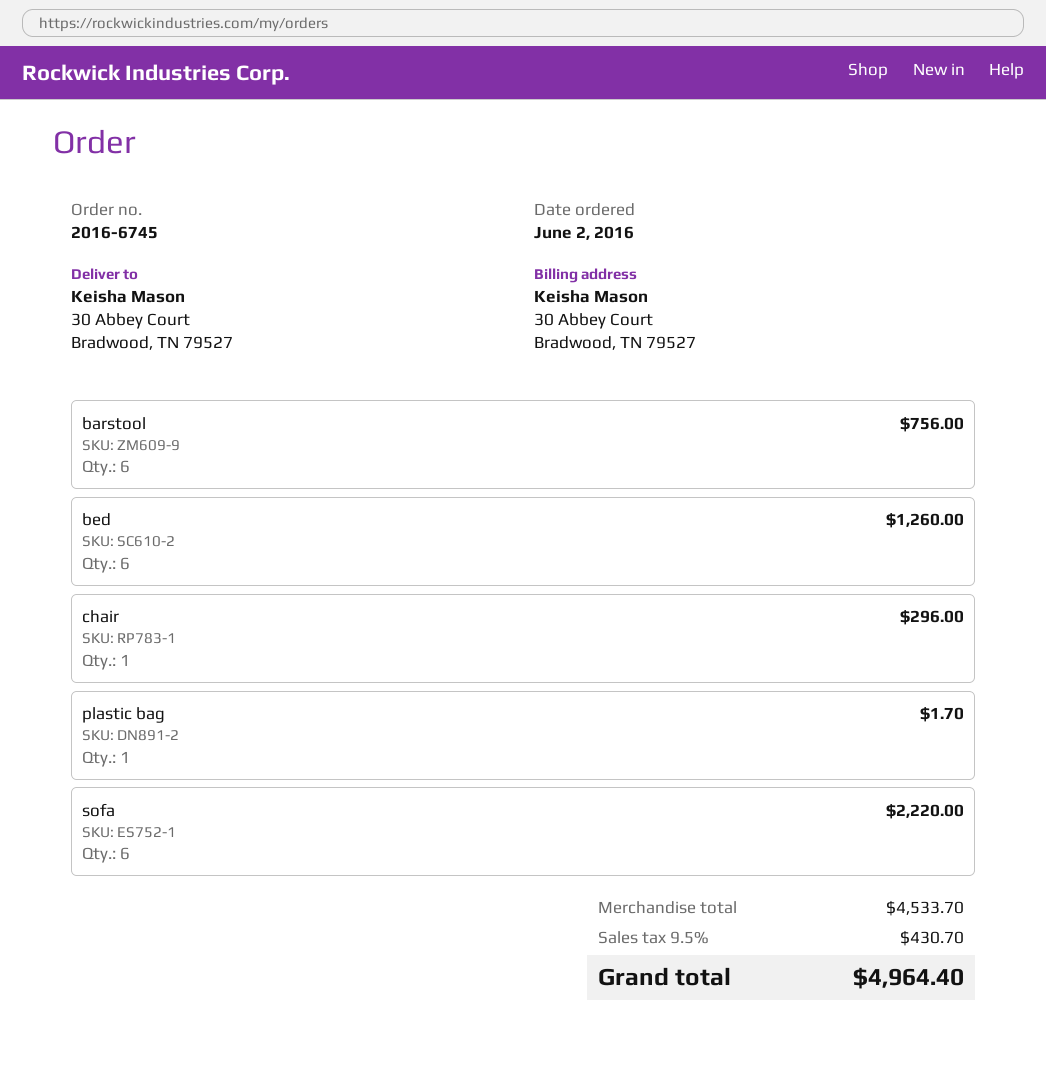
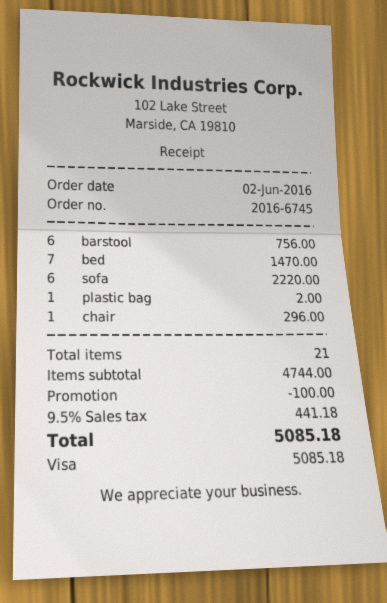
bed: 6 for 1260.00 -> 7 for 1470.00
plastic bag: 1 for 1.70 -> 1 for 2.00
subtotal: 4533.70 -> 4744.00
discount: none -> 100.00
tax: 9.5% = 430.70 -> 9.5% = 441.18
total: 4964.40 -> 5085.18

